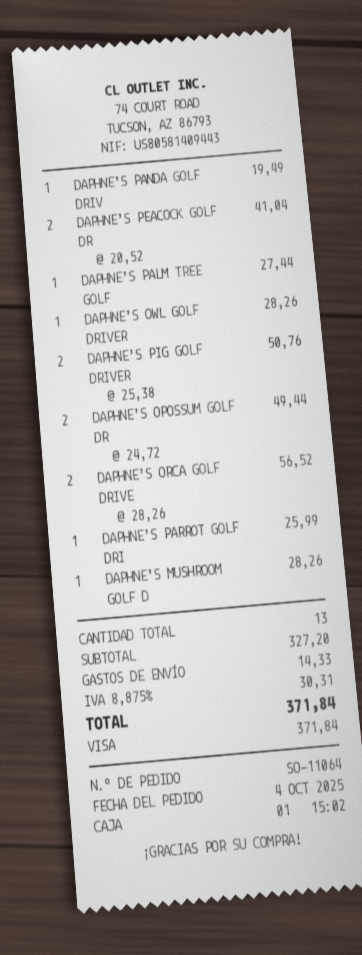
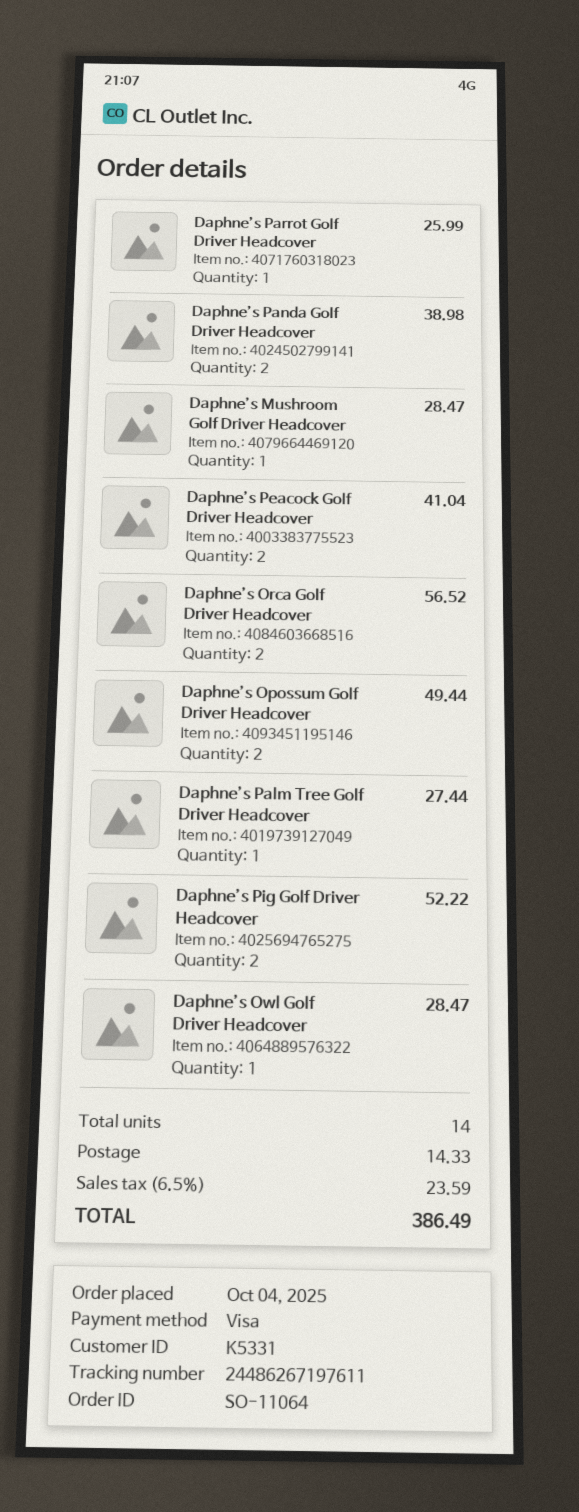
DAPHNE’S PANDA GOLF DRIV: 1 for 19.49 -> 2 for 38.98
DAPHNE’S OWL GOLF DRIVER: 1 for 28.26 -> 1 for 28.47
DAPHNE’S PIG GOLF DRIVER: 2 for 50.76 -> 2 for 52.22
DAPHNE’S MUSHROOM GOLF D: 1 for 28.26 -> 1 for 28.47
total quantity: 13 -> 14
tax: 8.875% = 30.31 -> 6.5% = 23.59
total: 371.84 -> 386.49

